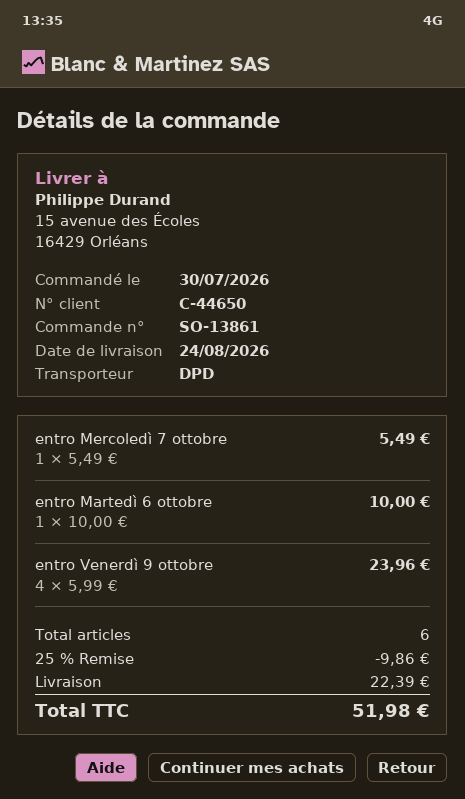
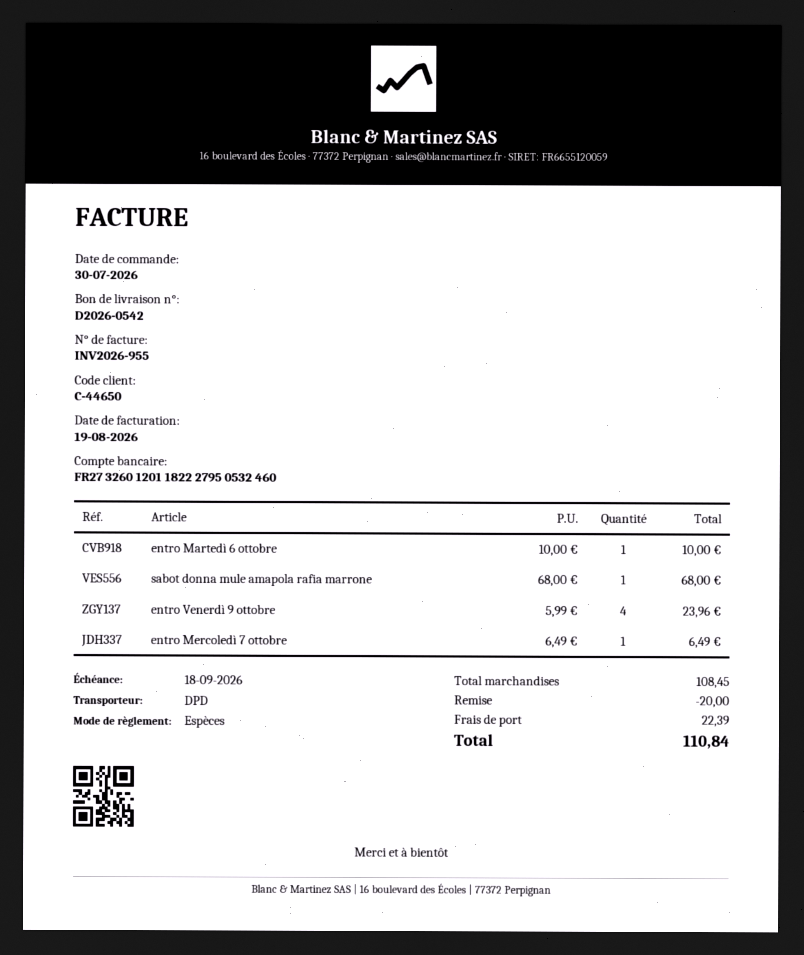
entro Mercoledì 7 ottobre: 1 x 5.49 = 5.49 -> 1 x 6.49 = 6.49
sabot donna mule amapola rafia marrone: none -> 1 x 68.00 = 68.00
discount: 9.86 -> 20.00
total: 51.98 -> 110.84

